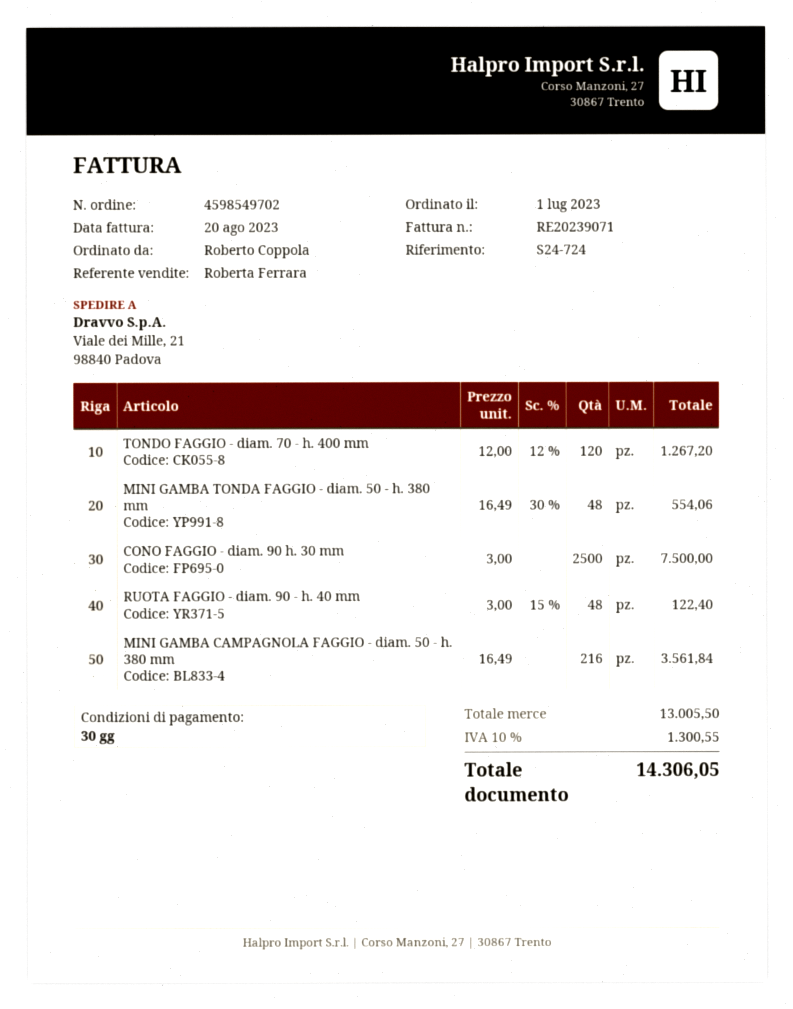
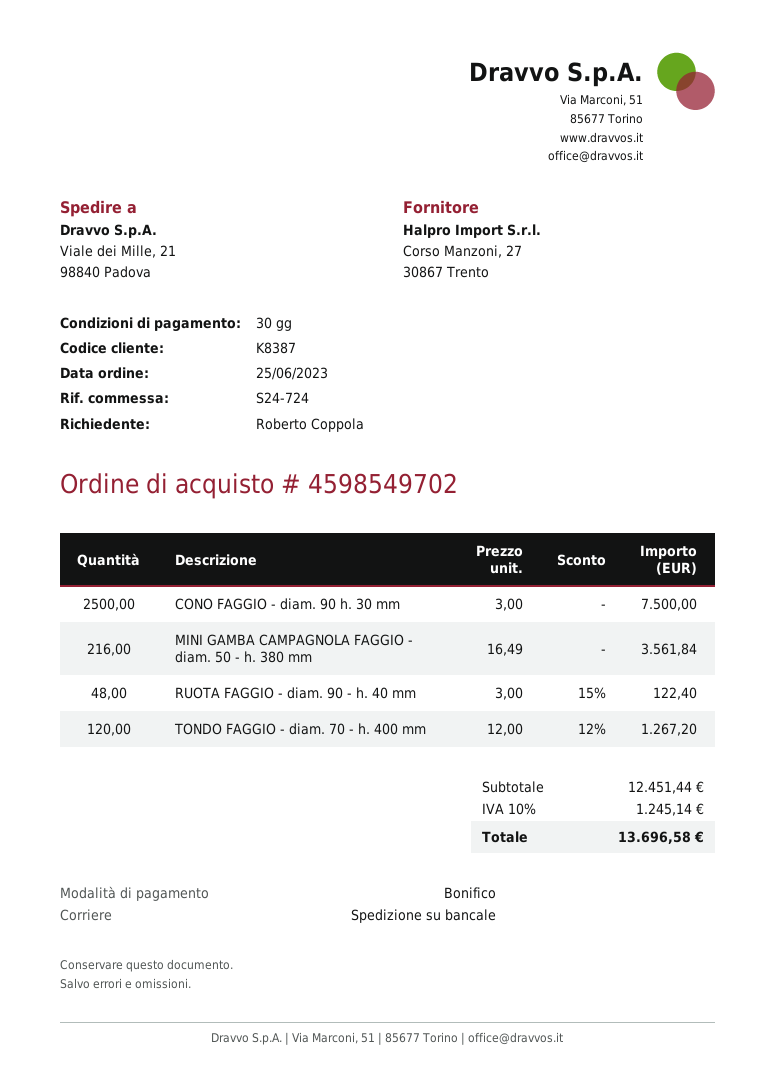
order date: 2023-07-01 -> 2023-06-25
MINI GAMBA TONDA FAGGIO - diam. 50 - h. 380 mm: 48 x 16.49 - 30% = 554.06 -> none
subtotal: 13005.50 -> 12451.44
tax: 10% = 1300.55 -> 10% = 1245.14
total: 14306.05 -> 13696.58

